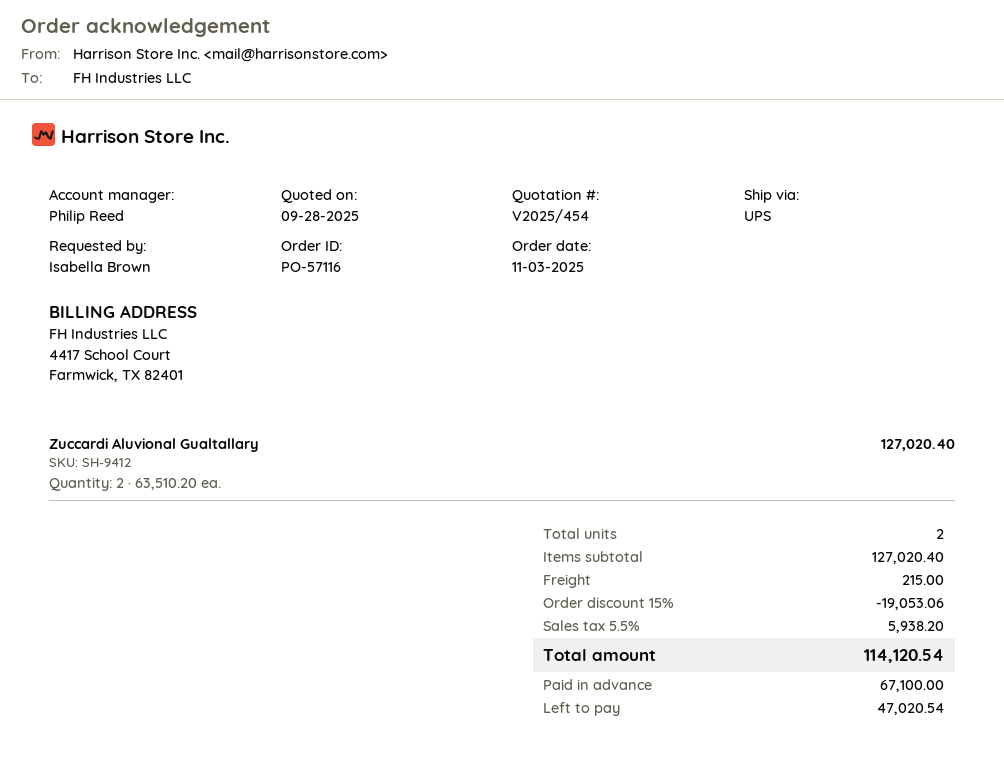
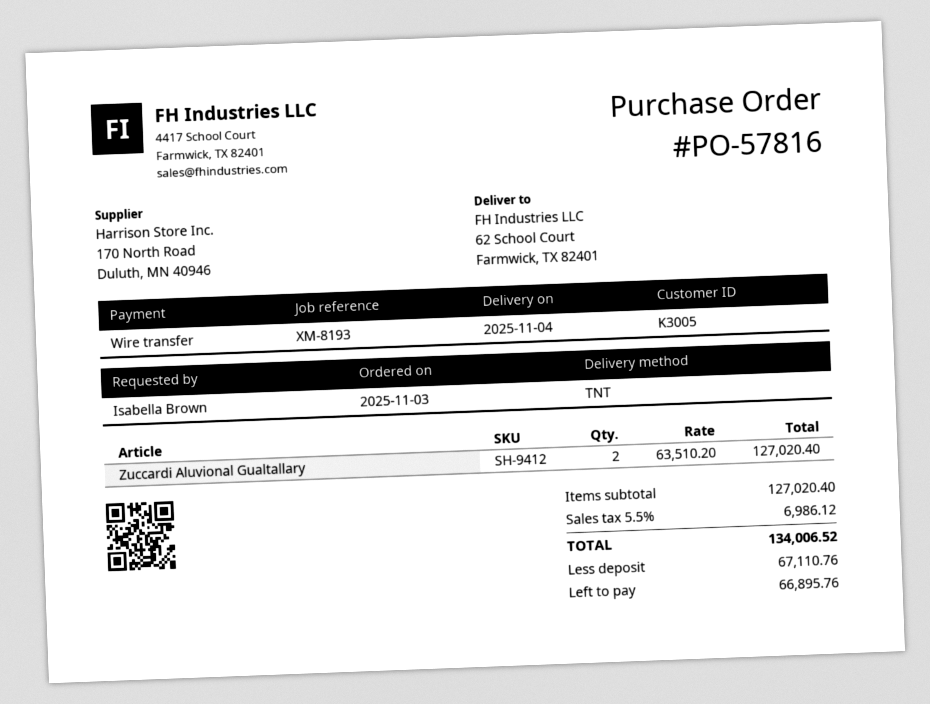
order number: PO-57116 -> PO-57816
shipping method: UPS -> TNT
discount: 15% = 19053.06 -> none
shipping: 215.00 -> none
tax: 5.5% = 5938.20 -> 5.5% = 6986.12
total: 114120.54 -> 134006.52
deposit: 67100.00 -> 67110.76
balance: 47020.54 -> 66895.76

